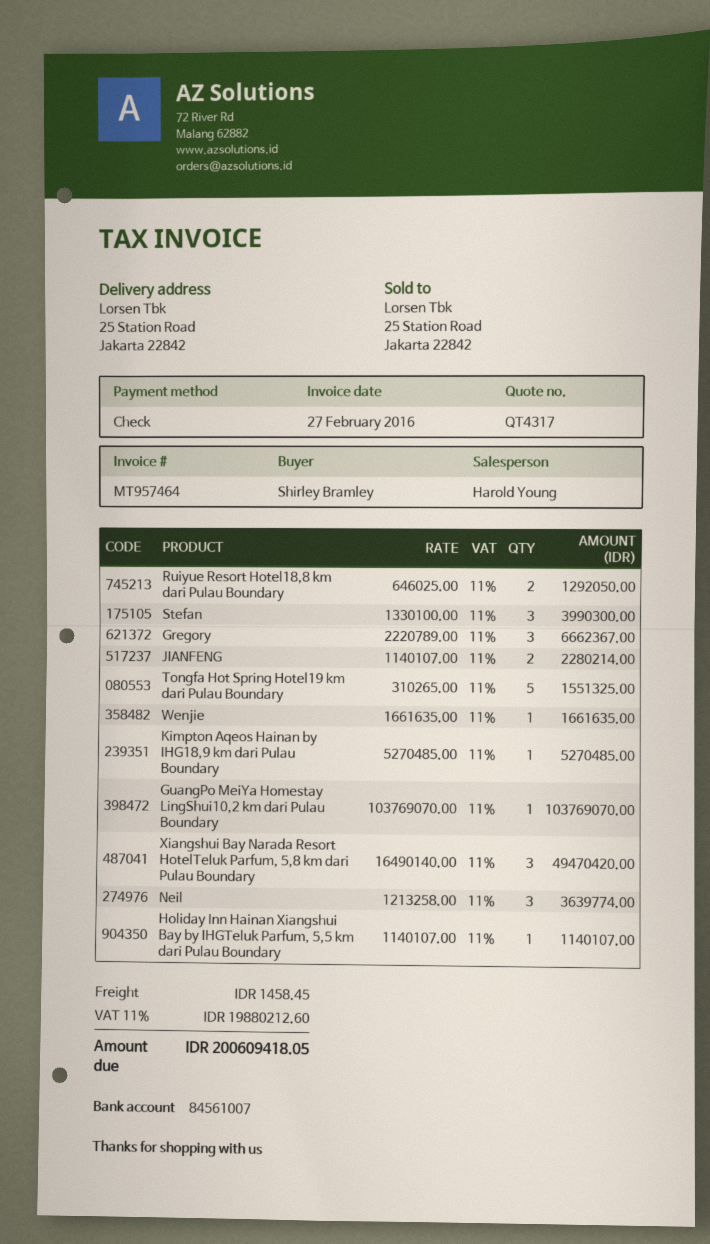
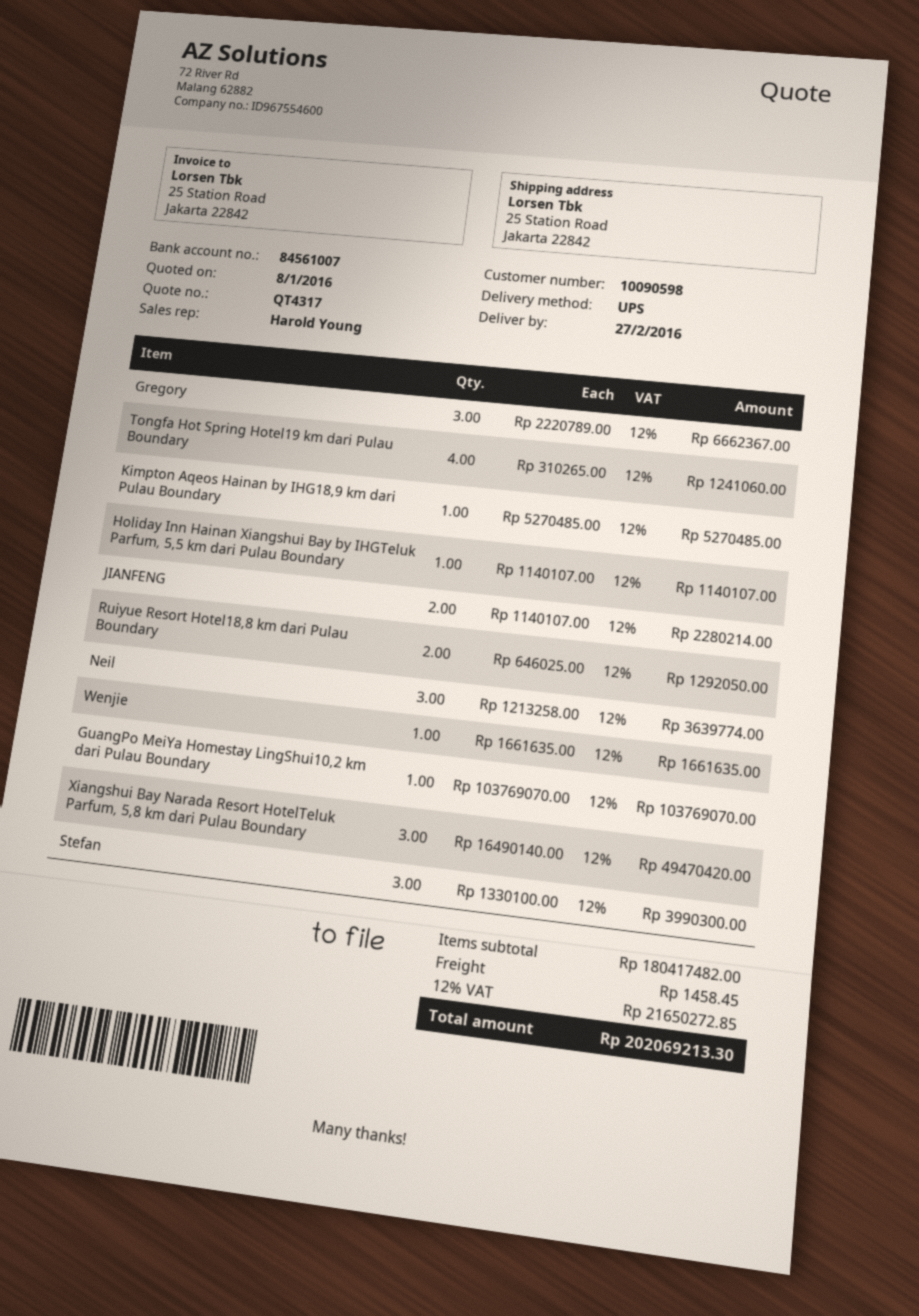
Tongfa Hot Spring Hotel19 km dari Pulau Boundary: 5 x 310265.00 = 1551325.00 -> 4 x 310265.00 = 1241060.00
tax: 11% = 19880212.60 -> 12% = 21650272.85
total: 200609418.05 -> 202069213.30

